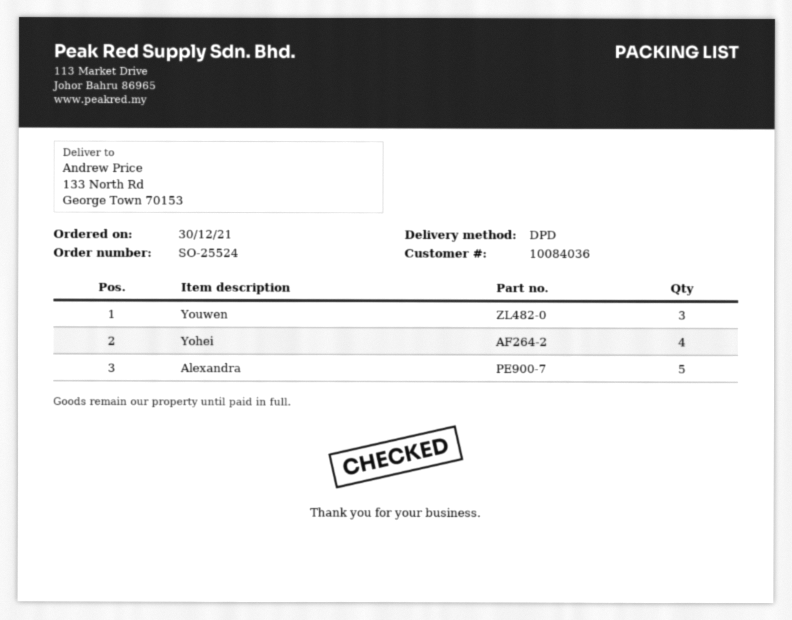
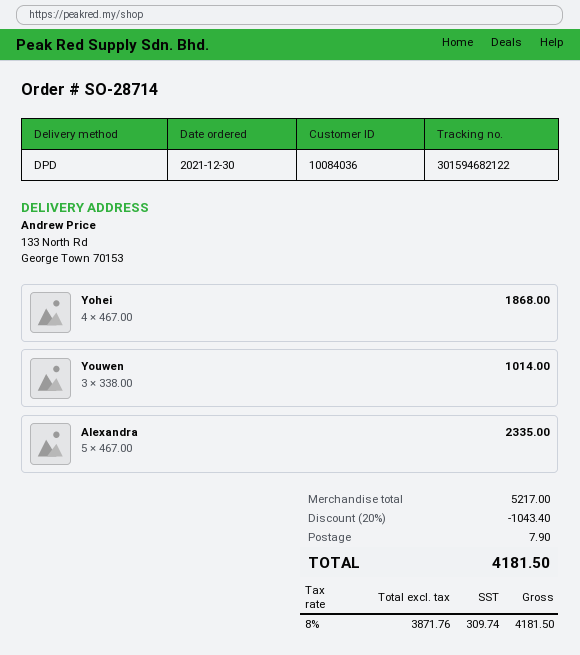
order number: SO-25524 -> SO-28714

